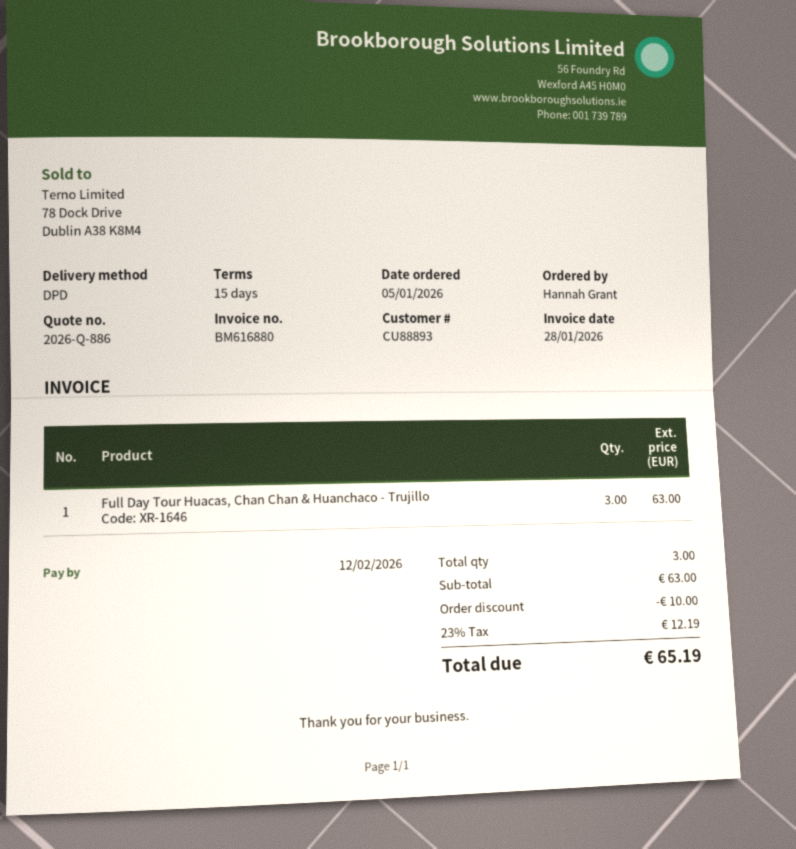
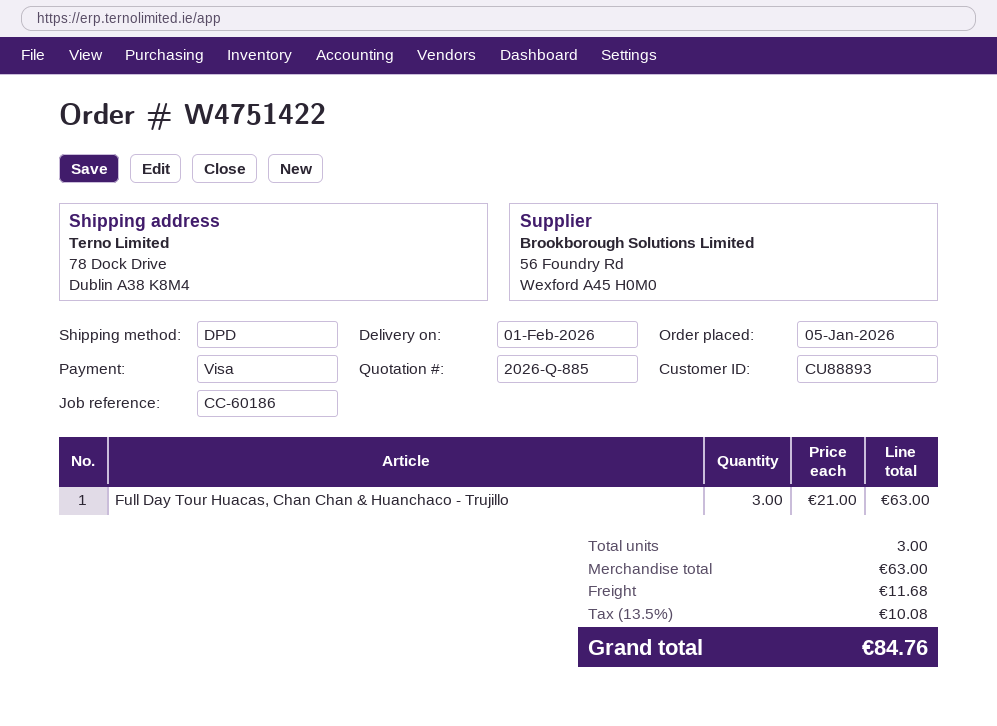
quote number: 2026-Q-886 -> 2026-Q-885
discount: 10.00 -> none
shipping: none -> 11.68
tax: 23% = 12.19 -> 13.5% = 10.08
total: 65.19 -> 84.76

